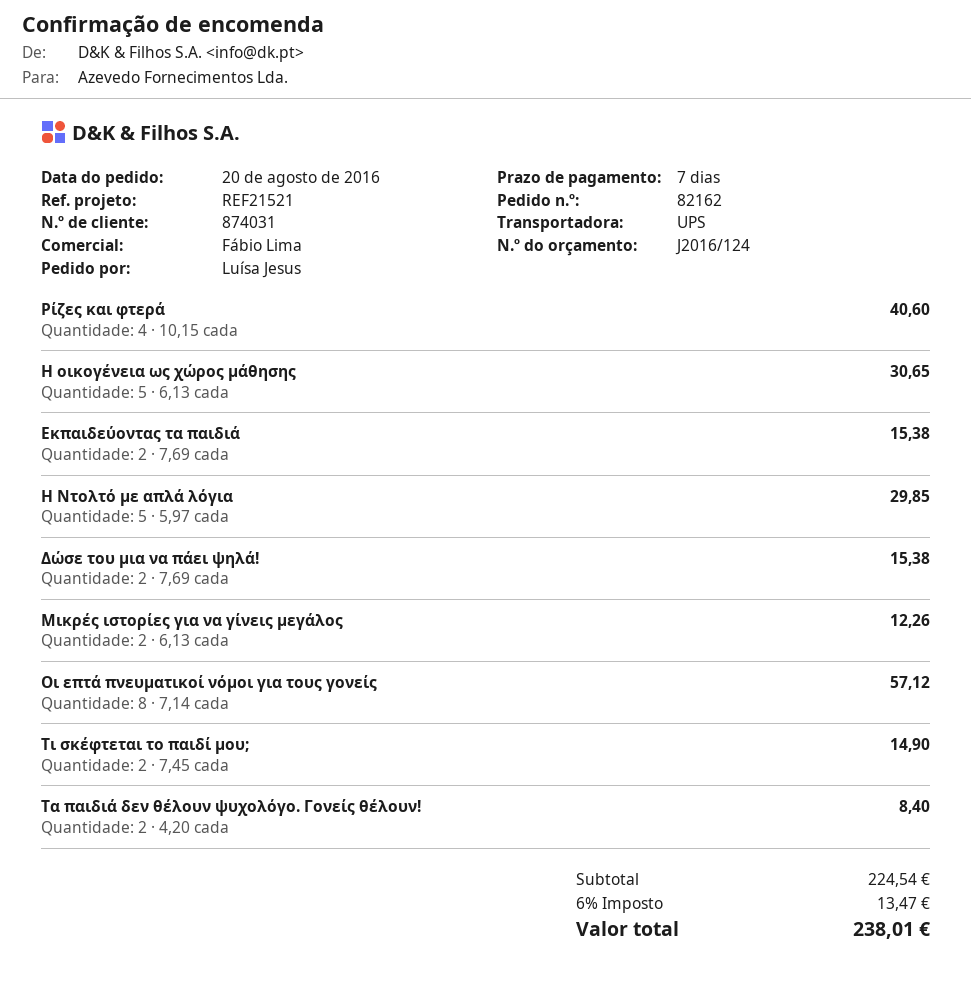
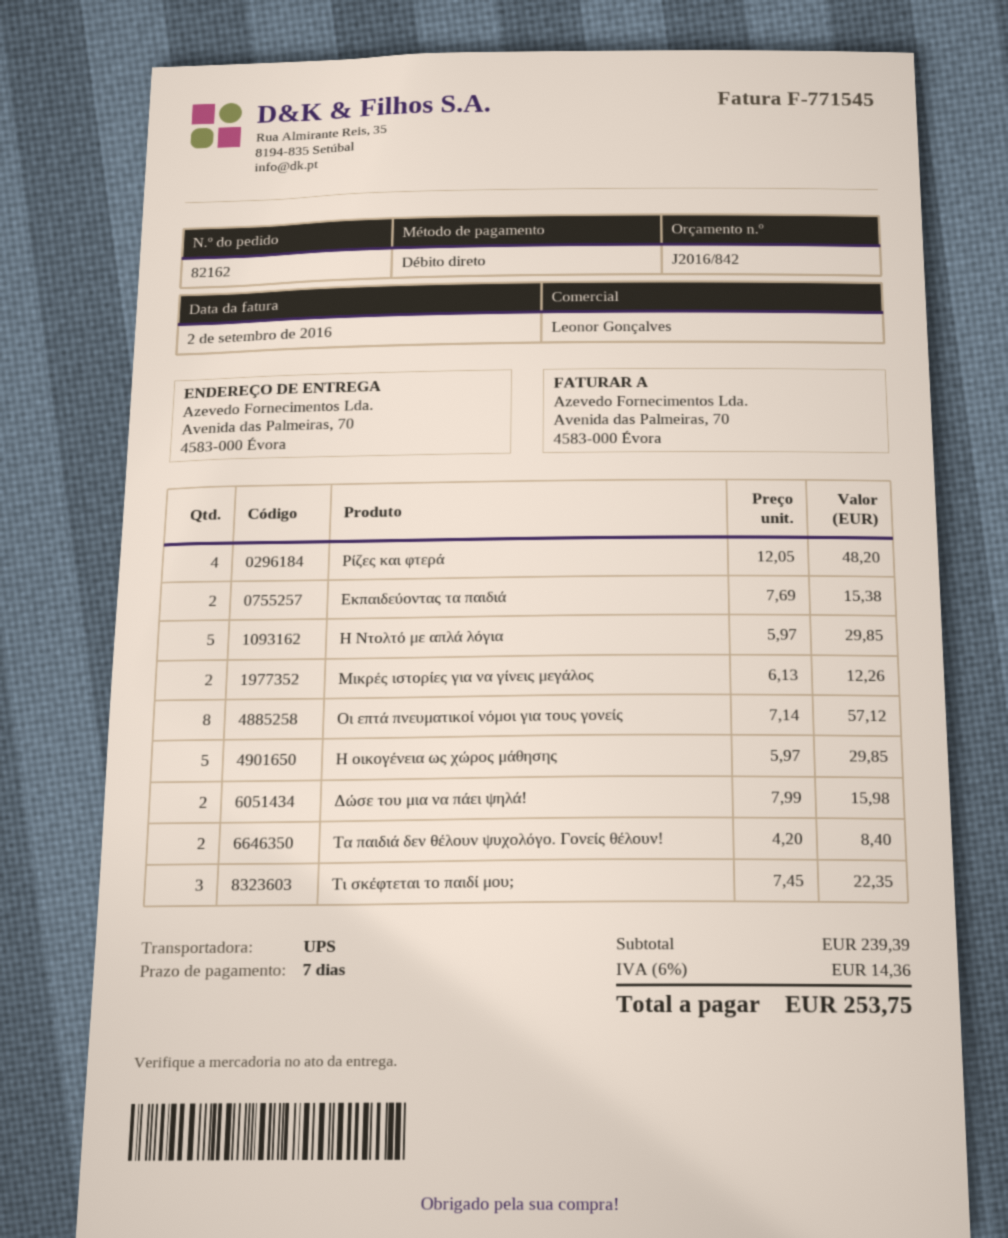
quote number: J2016/124 -> J2016/842
sales rep: Fábio Lima -> Leonor Gonçalves
Ρίζες και φτερά: 4 x 10.15 = 40.60 -> 4 x 12.05 = 48.20
Η οικογένεια ως χώρος μάθησης: 5 x 6.13 = 30.65 -> 5 x 5.97 = 29.85
Δώσε του μια να πάει ψηλά!: 2 x 7.69 = 15.38 -> 2 x 7.99 = 15.98
Τι σκέφτεται το παιδί μου;: 2 x 7.45 = 14.90 -> 3 x 7.45 = 22.35
subtotal: 224.54 -> 239.39
tax: 6% = 13.47 -> 6% = 14.36
total: 238.01 -> 253.75

